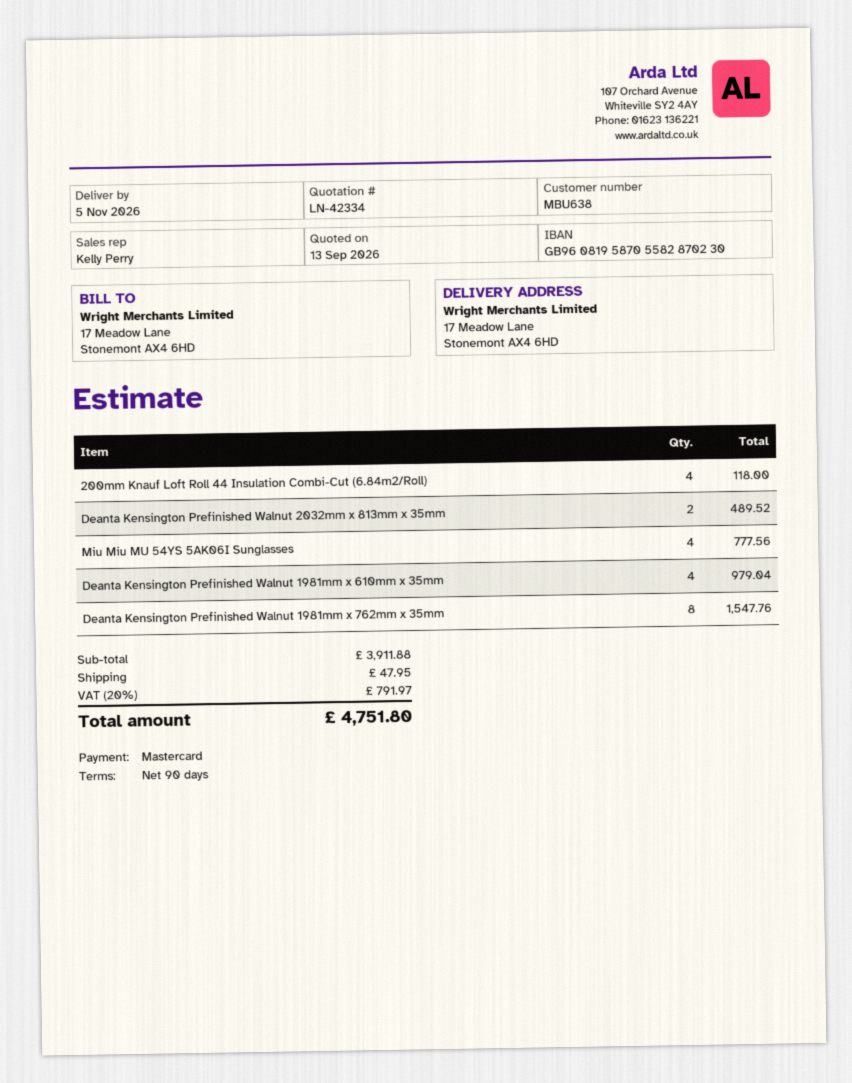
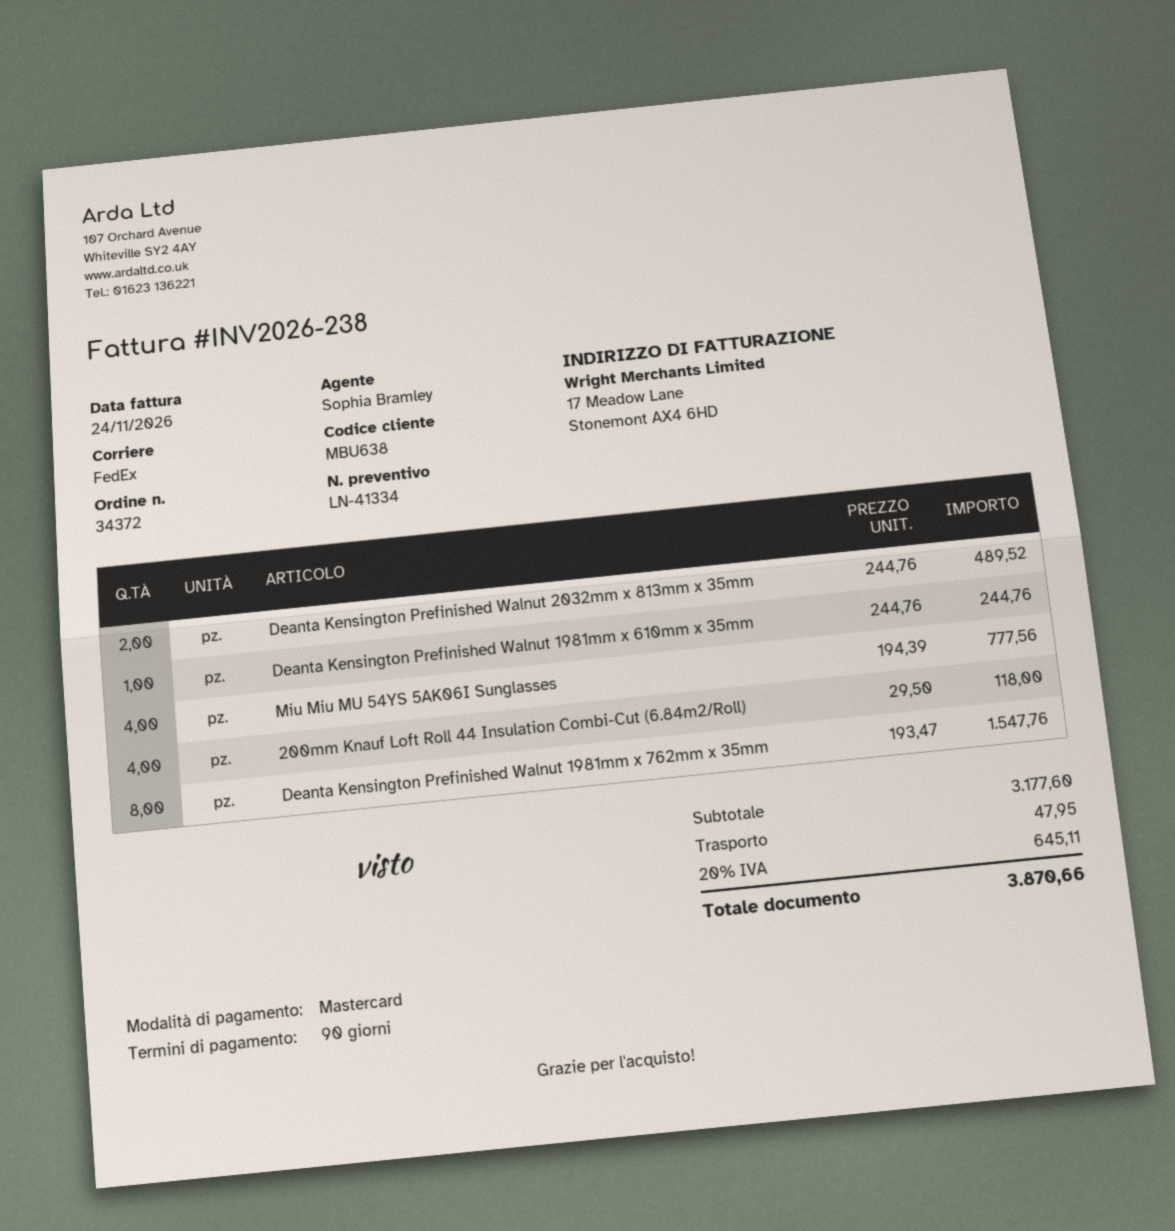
quote number: LN-42334 -> LN-41334
sales rep: Kelly Perry -> Sophia Bramley
Deanta Kensington Prefinished Walnut 1981mm x 610mm x 35mm: 4 for 979.04 -> 1 for 244.76
subtotal: 3911.88 -> 3177.60
tax: 20% = 791.97 -> 20% = 645.11
total: 4751.80 -> 3870.66

